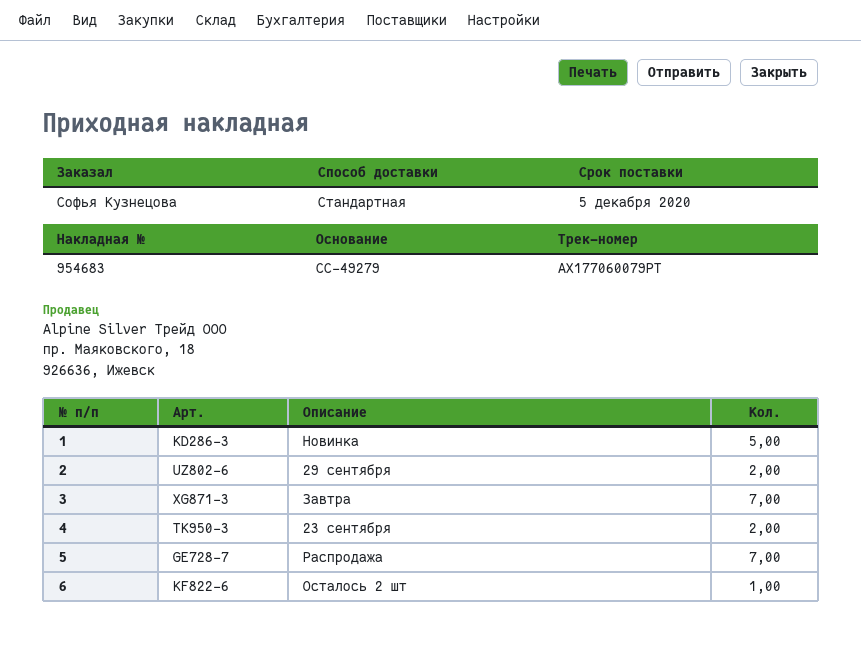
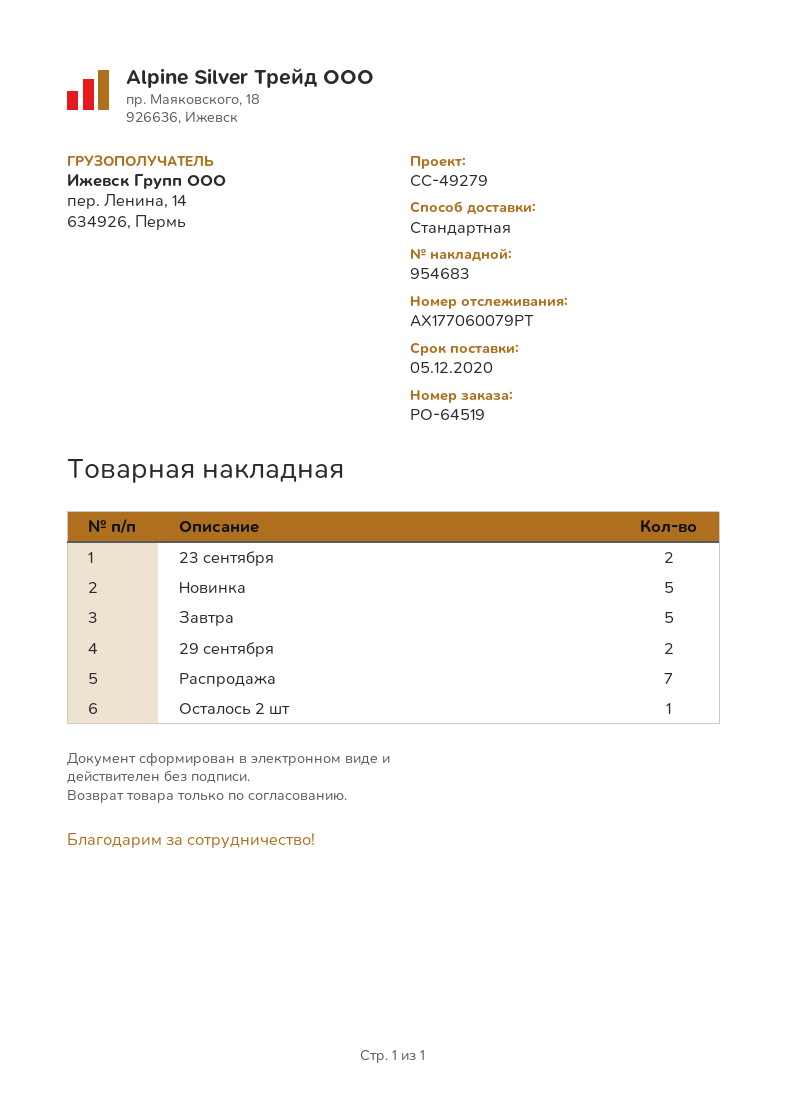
Завтра: 7 -> 5

